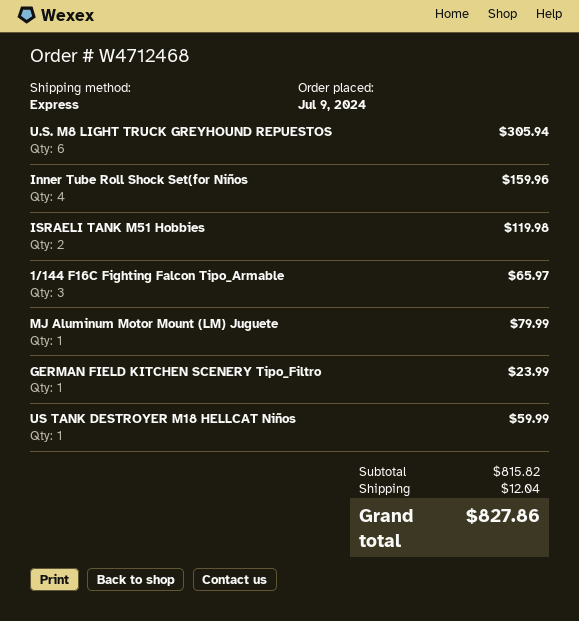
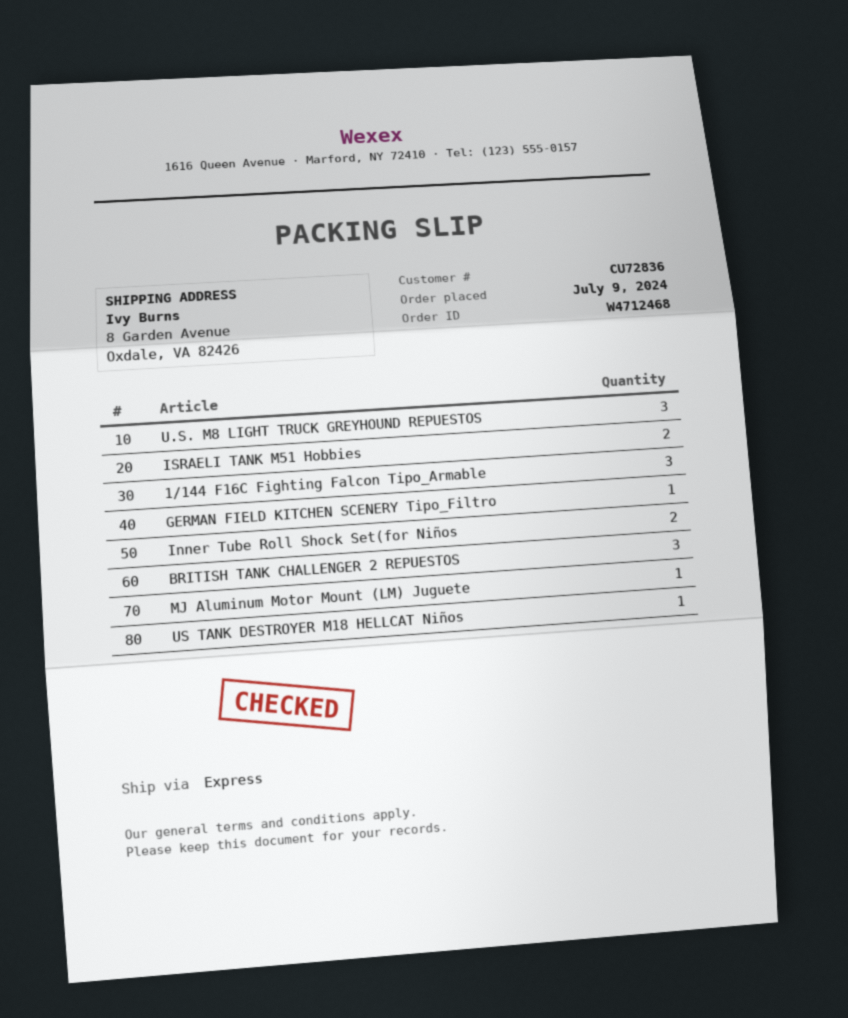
U.S. M8 LIGHT TRUCK GREYHOUND REPUESTOS: 6 -> 3
Inner Tube Roll Shock Set(for Niños: 4 -> 2
BRITISH TANK CHALLENGER 2 REPUESTOS: none -> 3

